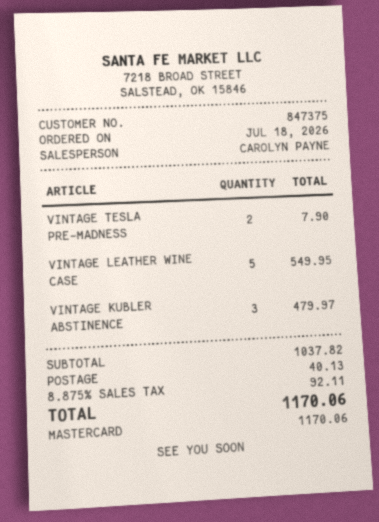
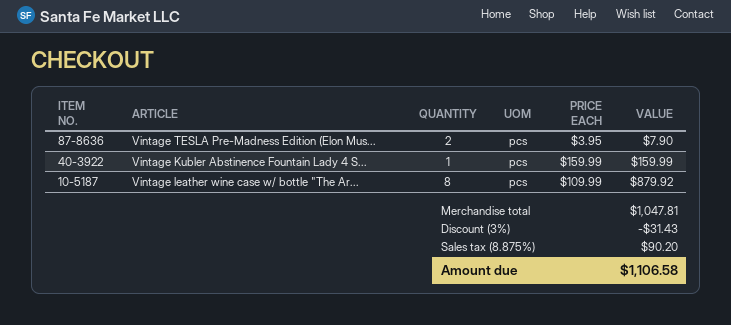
VINTAGE LEATHER WINE CASE: 5 for 549.95 -> 8 for 879.92
VINTAGE KUBLER ABSTINENCE: 3 for 479.97 -> 1 for 159.99
subtotal: 1037.82 -> 1047.81
discount: none -> 3% = 31.43
shipping: 40.13 -> none
tax: 8.875% = 92.11 -> 8.875% = 90.20
total: 1170.06 -> 1106.58

